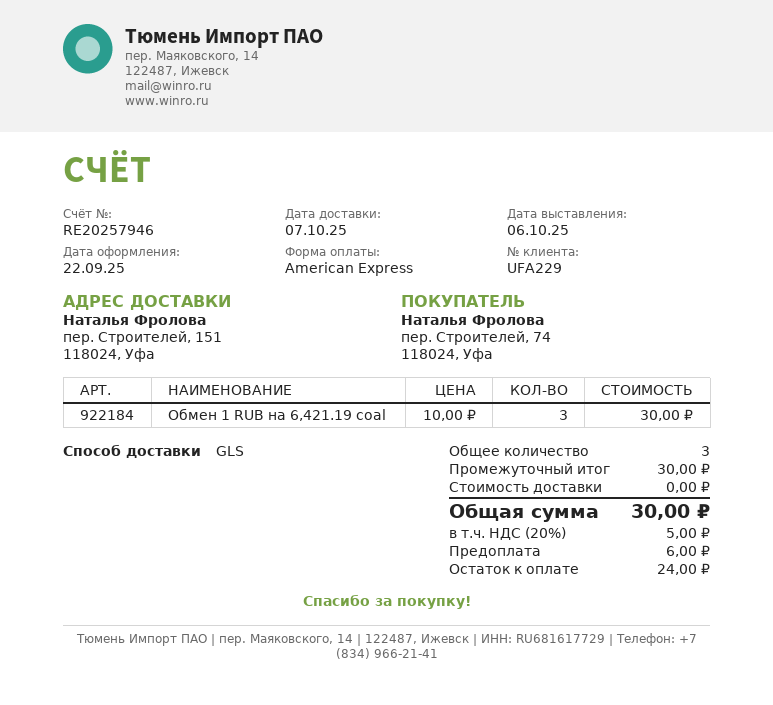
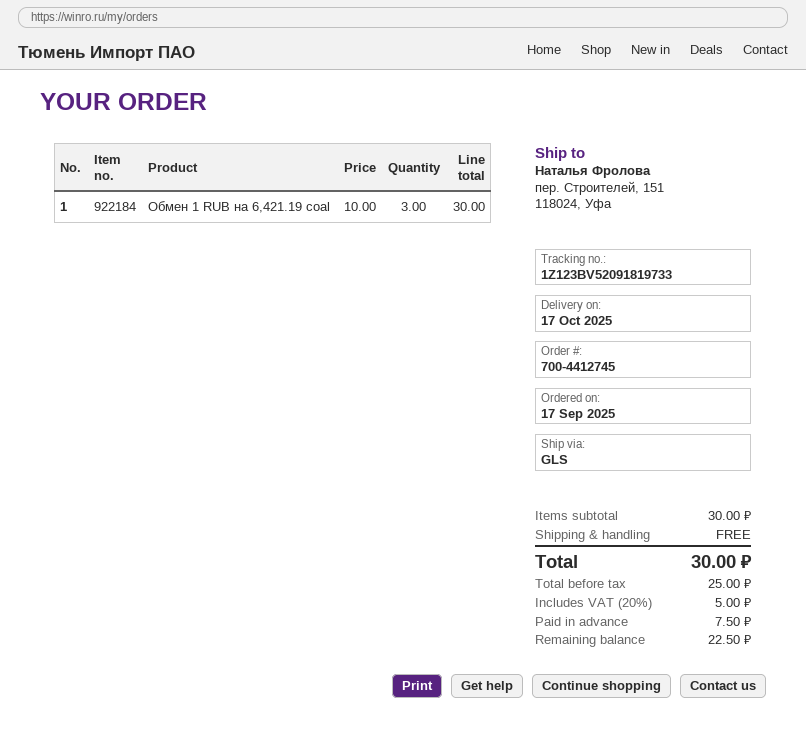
order date: 2025-09-22 -> 2025-09-17
delivery date: 2025-10-07 -> 2025-10-17
deposit: 6.00 -> 7.50
balance: 24.00 -> 22.50

